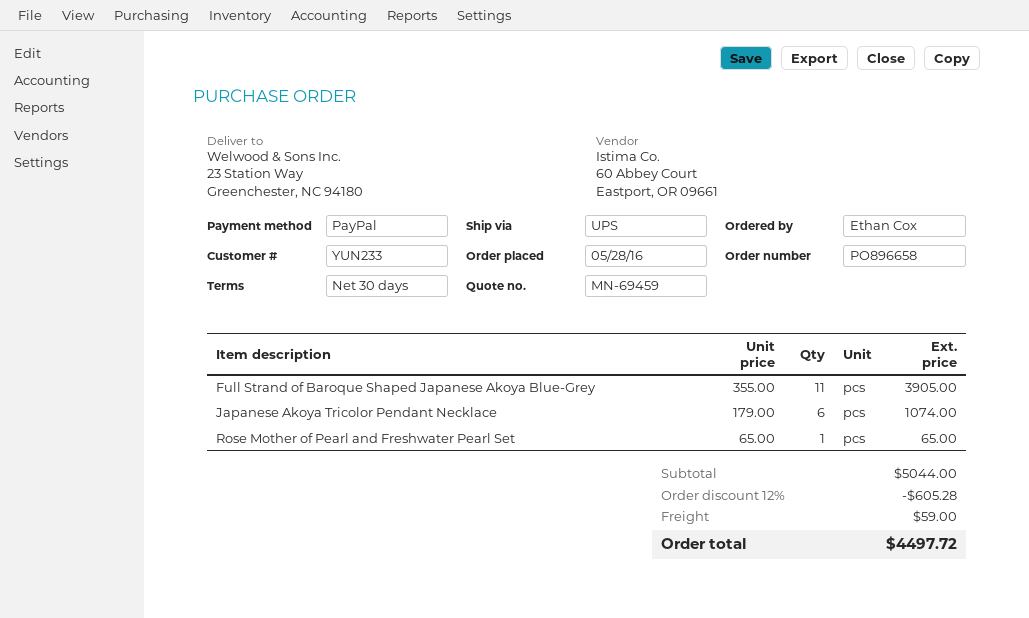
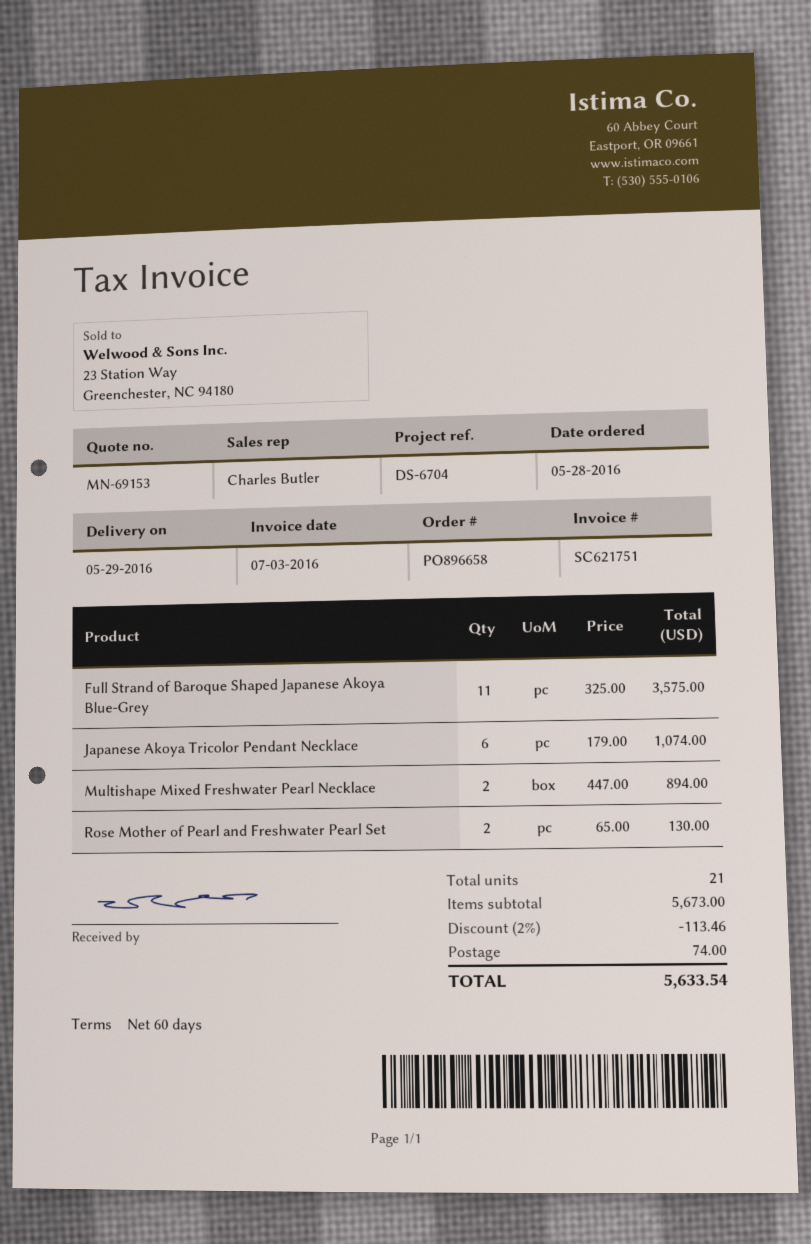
quote number: MN-69459 -> MN-69153
payment terms: 30 days -> 60 days
Full Strand of Baroque Shaped Japanese Akoya Blue-Grey: 11 x 355.00 = 3905.00 -> 11 x 325.00 = 3575.00
Rose Mother of Pearl and Freshwater Pearl Set: 1 x 65.00 = 65.00 -> 2 x 65.00 = 130.00
Multishape Mixed Freshwater Pearl Necklace: none -> 2 x 447.00 = 894.00
subtotal: 5044.00 -> 5673.00
discount: 12% = 605.28 -> 2% = 113.46
shipping: 59.00 -> 74.00
total: 4497.72 -> 5633.54

